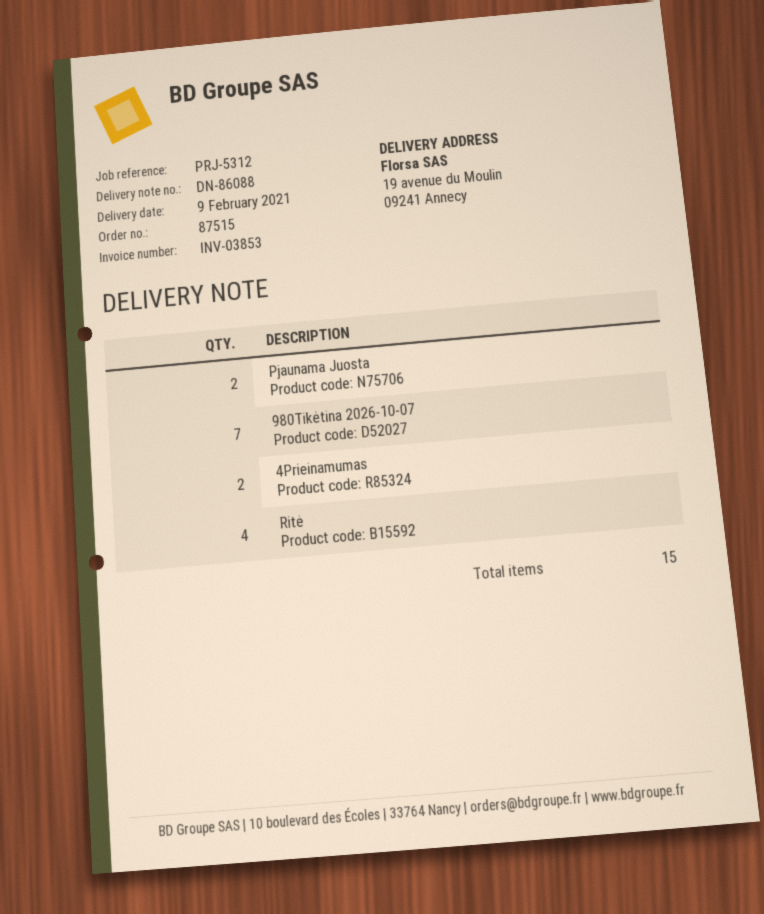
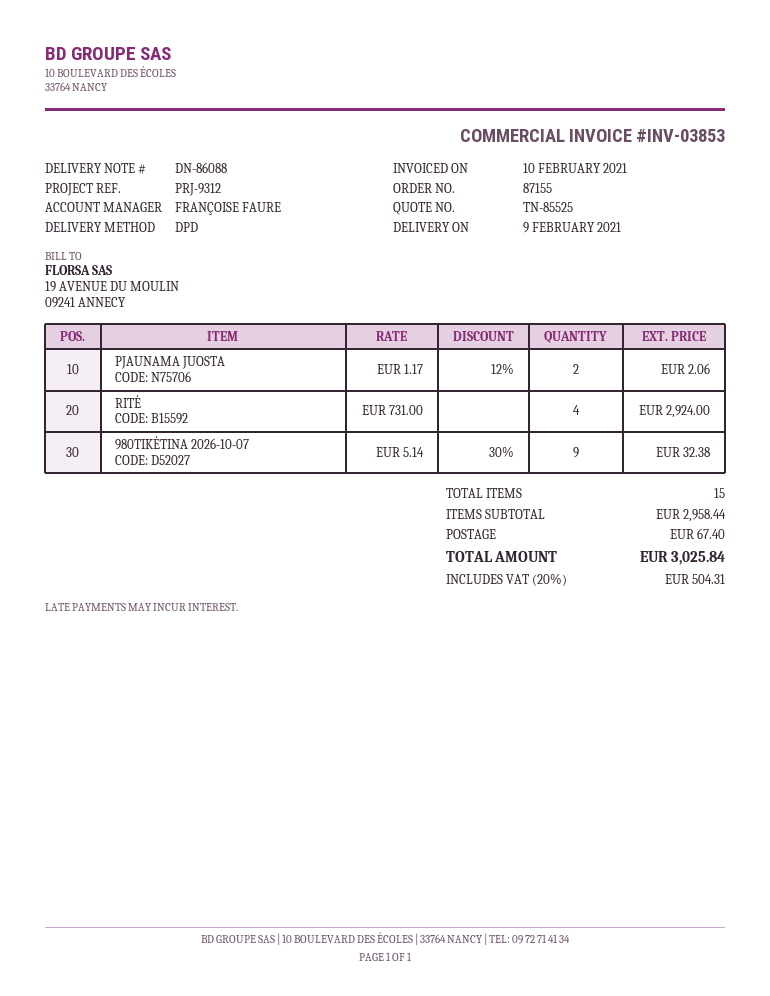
order number: 87515 -> 87155
reference: PRJ-5312 -> PRJ-9312
980Tikėtina 2026-10-07: 7 -> 9
4Prieinamumas: 2 -> none

